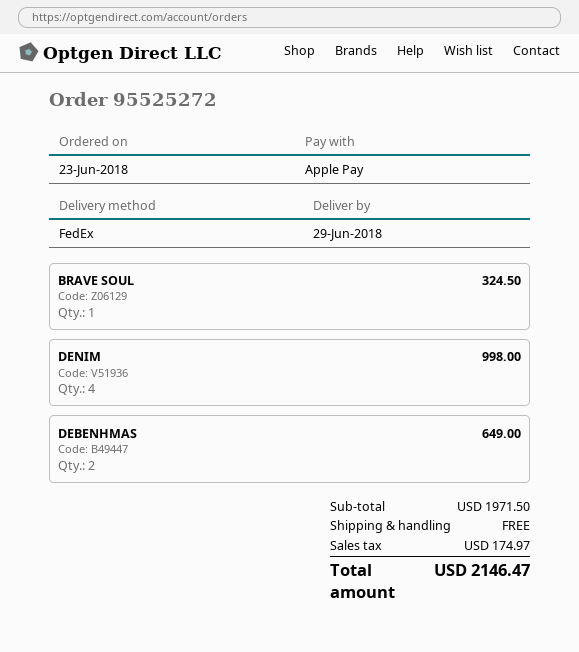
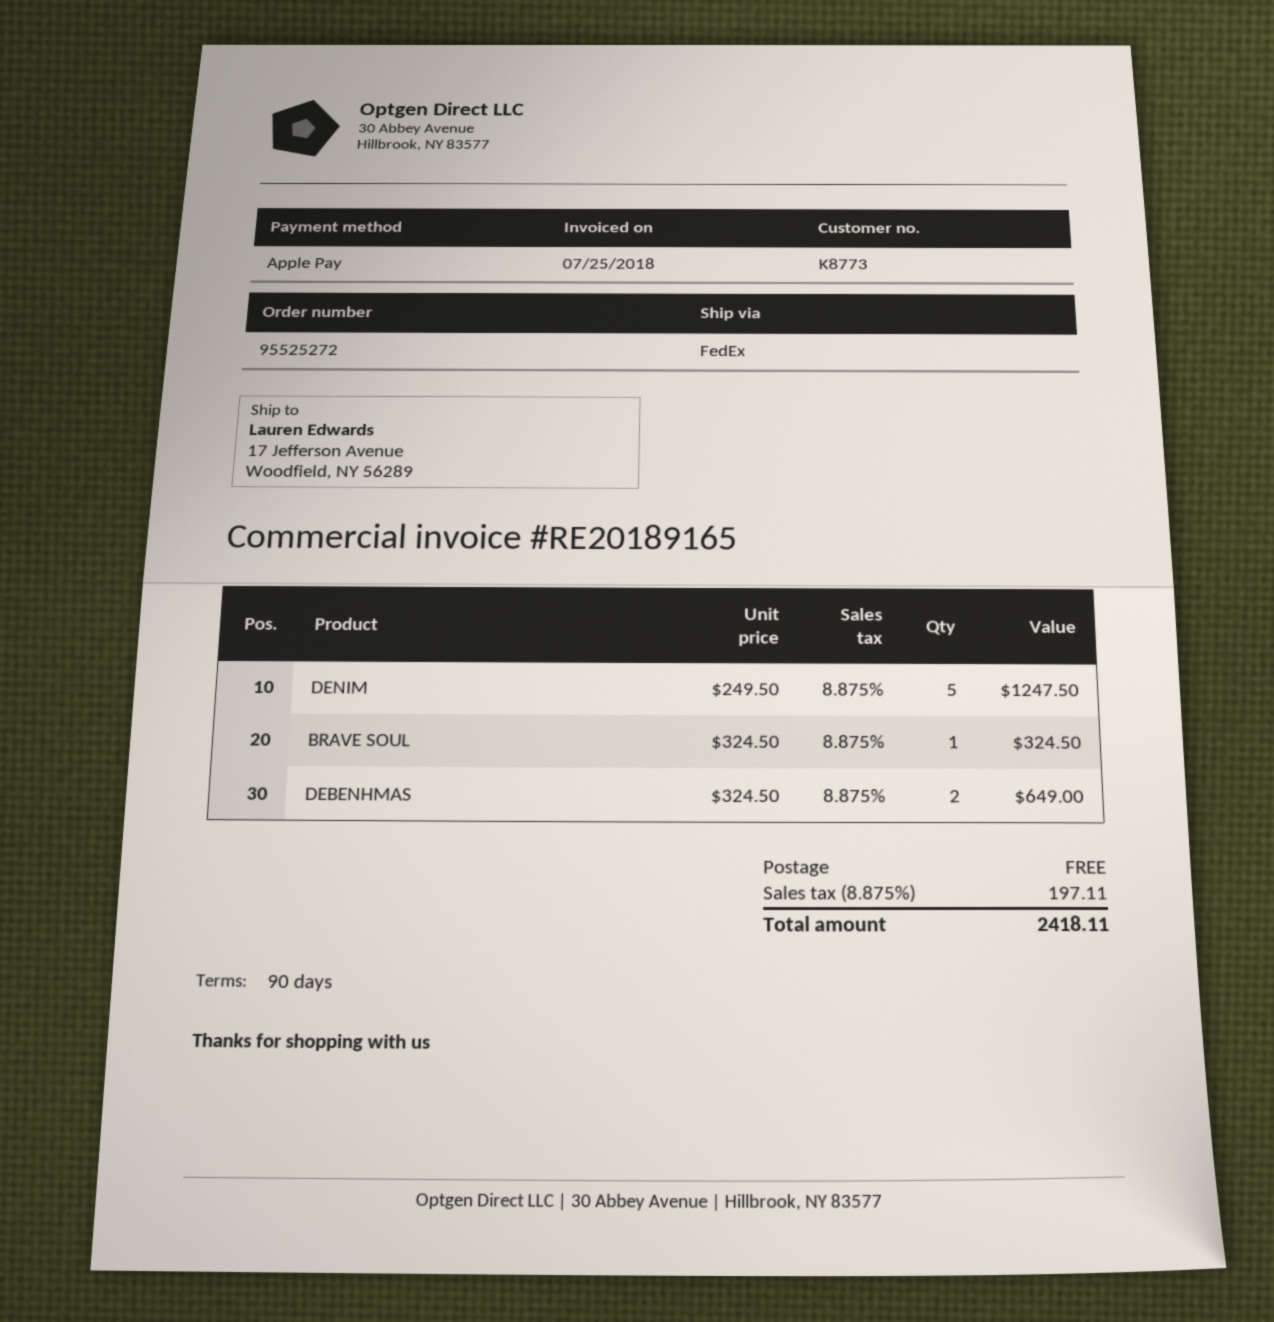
DENIM: 4 for 998.00 -> 5 for 1247.50
tax: 174.97 -> 197.11
total: 2146.47 -> 2418.11

